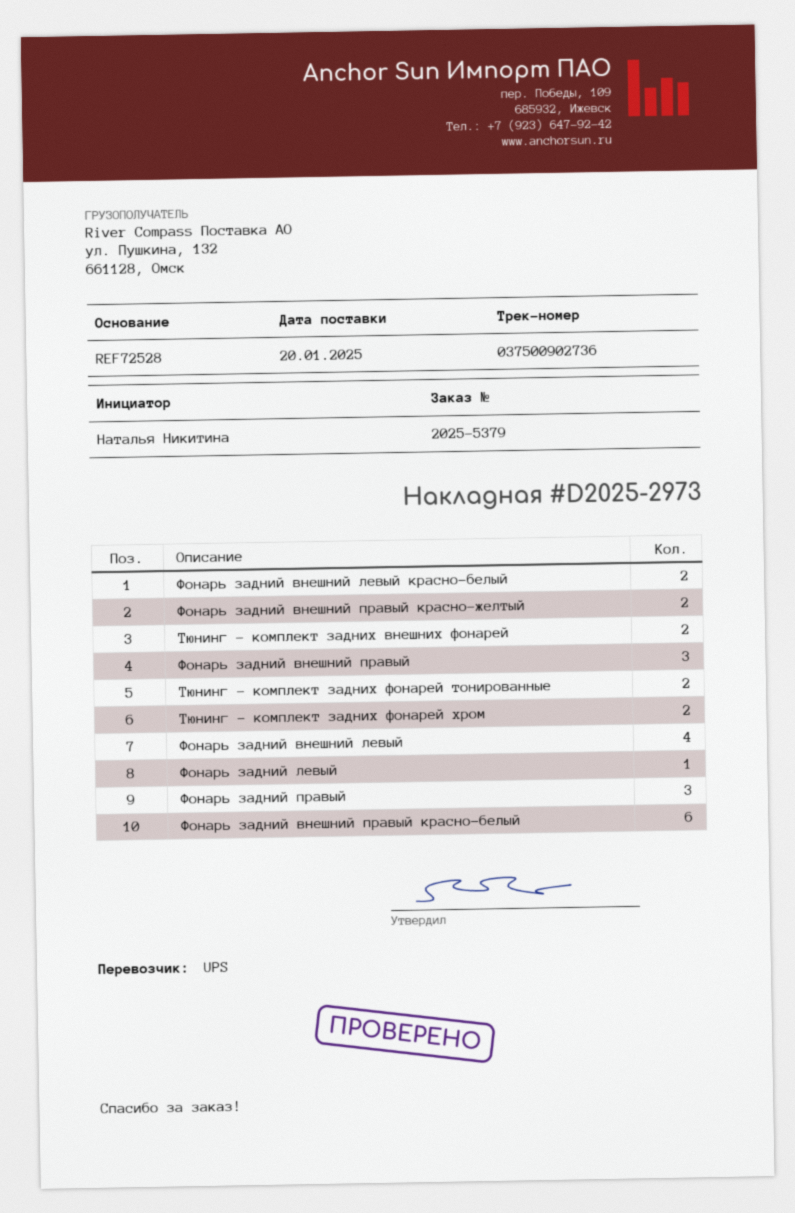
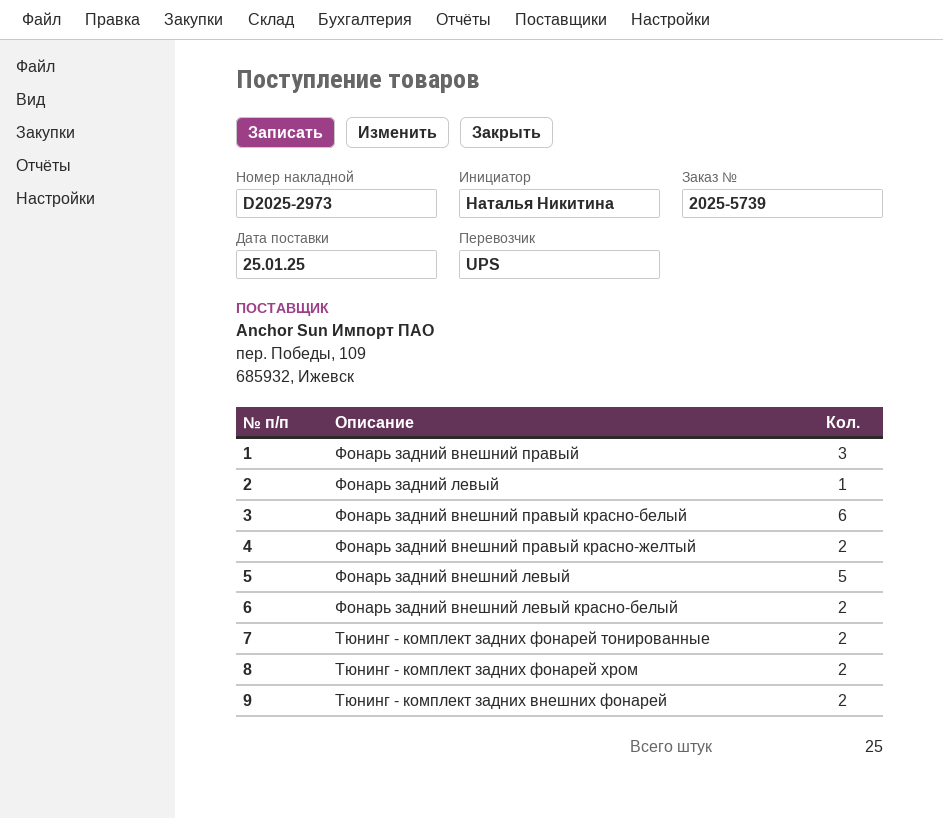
order number: 2025-5379 -> 2025-5739
delivery date: 2025-01-20 -> 2025-01-25
Фонарь задний внешний левый: 4 -> 5
Фонарь задний правый: 3 -> none

